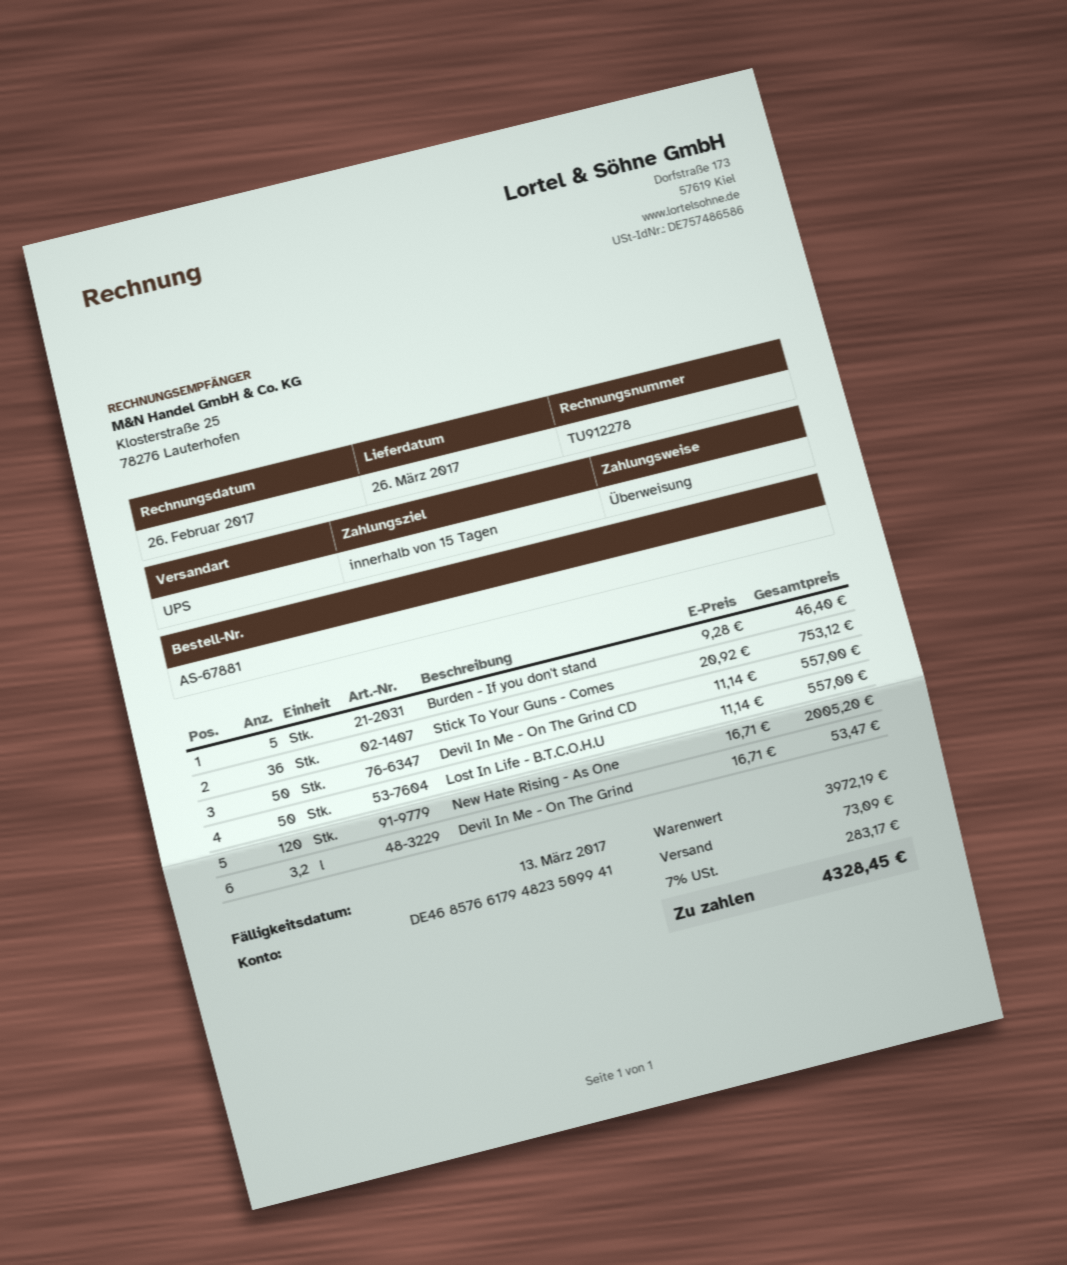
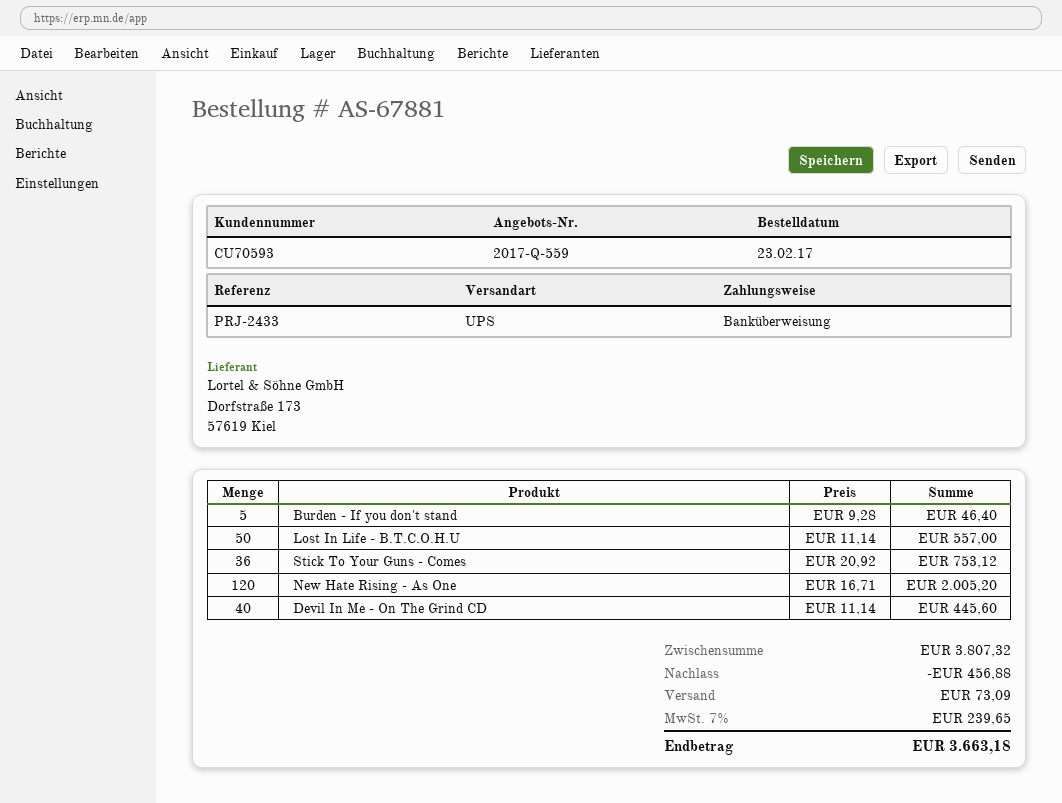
Devil In Me - On The Grind CD: 50 x 11.14 = 557.00 -> 40 x 11.14 = 445.60
Devil In Me - On The Grind: 3.2 x 16.71 = 53.47 -> none
subtotal: 3972.19 -> 3807.32
discount: none -> 456.88
tax: 7% = 283.17 -> 7% = 239.65
total: 4328.45 -> 3663.18

